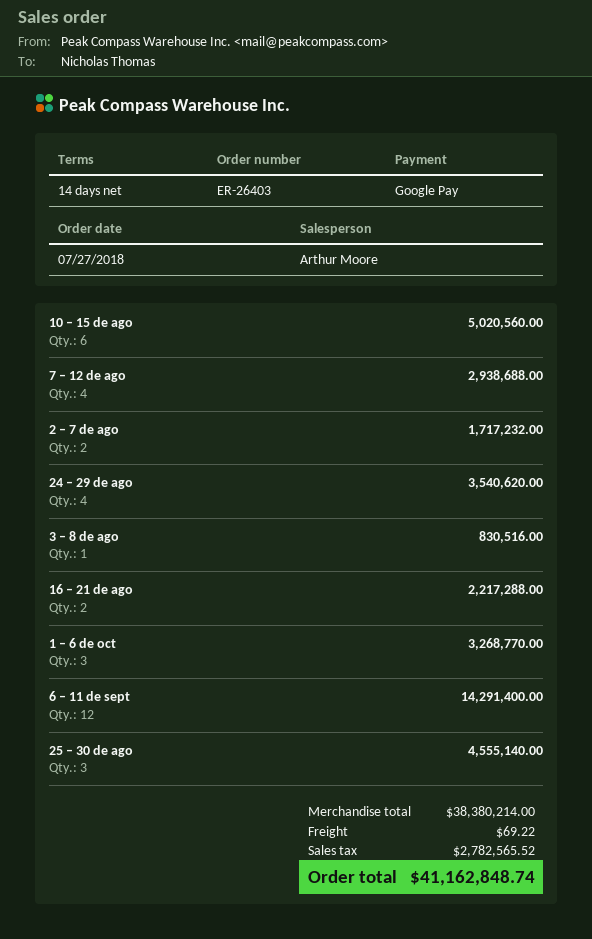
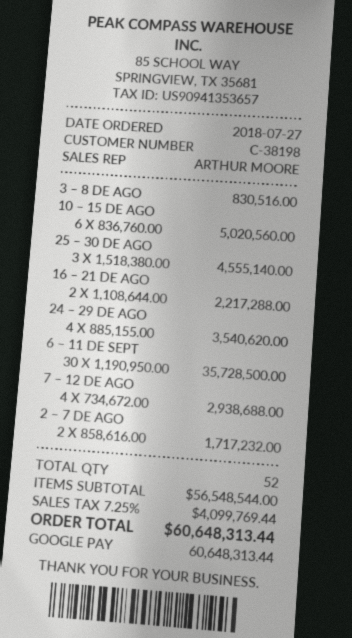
1 – 6 de oct: 3 for 3268770.00 -> none
6 – 11 de sept: 12 for 14291400.00 -> 30 for 35728500.00
subtotal: 38380214.00 -> 56548544.00
shipping: 69.22 -> none
tax: 2782565.52 -> 4099769.44
total: 41162848.74 -> 60648313.44

